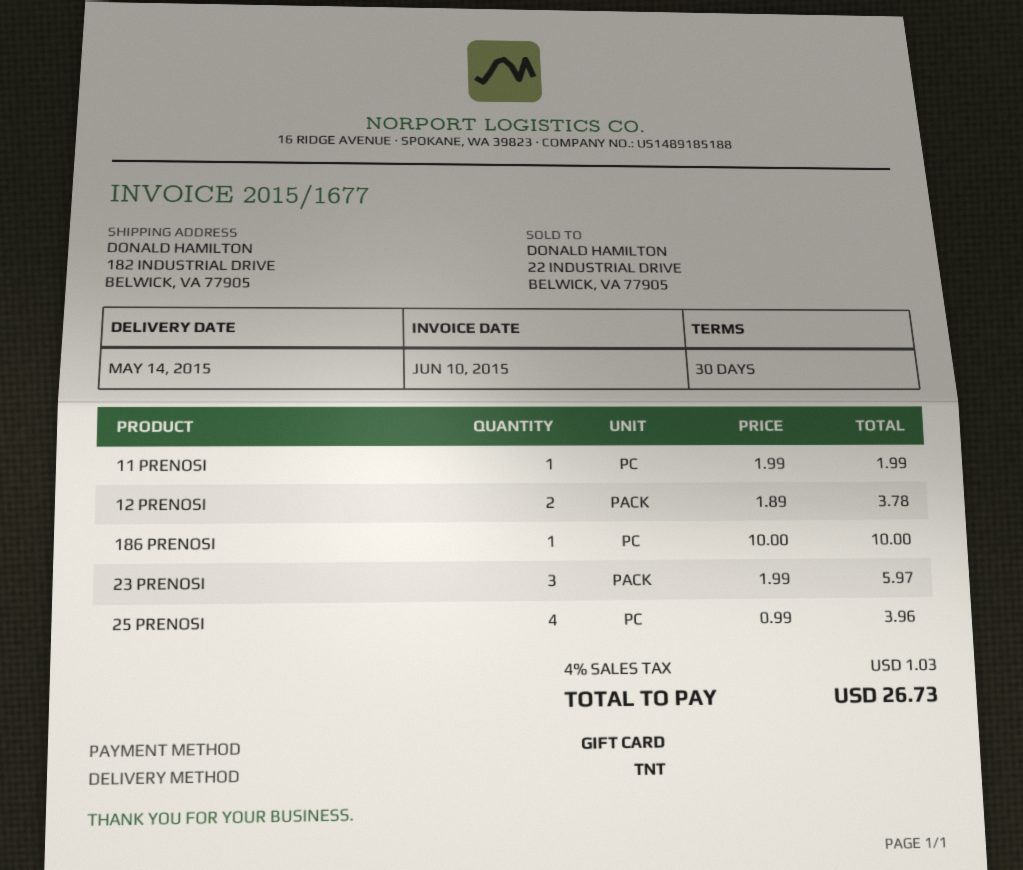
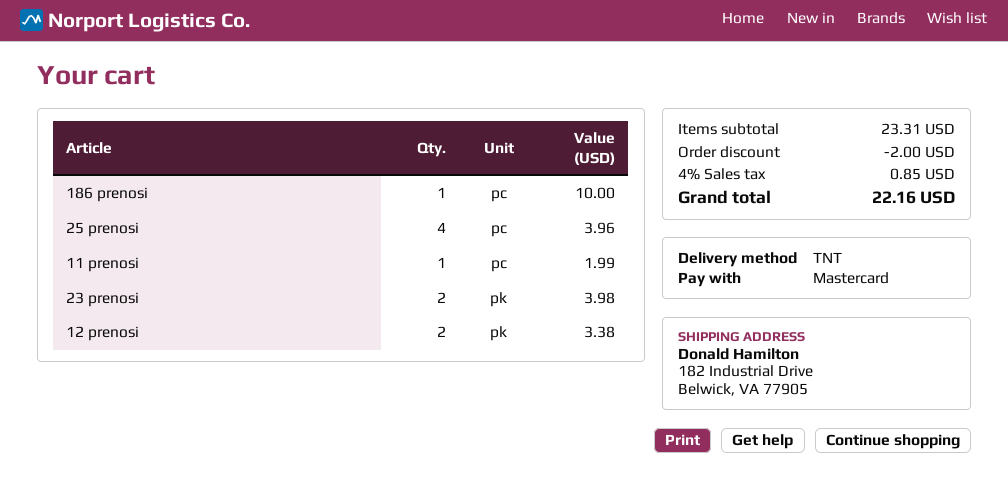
payment method: gift card -> Mastercard
12 PRENOSI: 2 for 3.78 -> 2 for 3.38
23 PRENOSI: 3 for 5.97 -> 2 for 3.98
discount: none -> 2.00
tax: 4% = 1.03 -> 4% = 0.85
total: 26.73 -> 22.16

